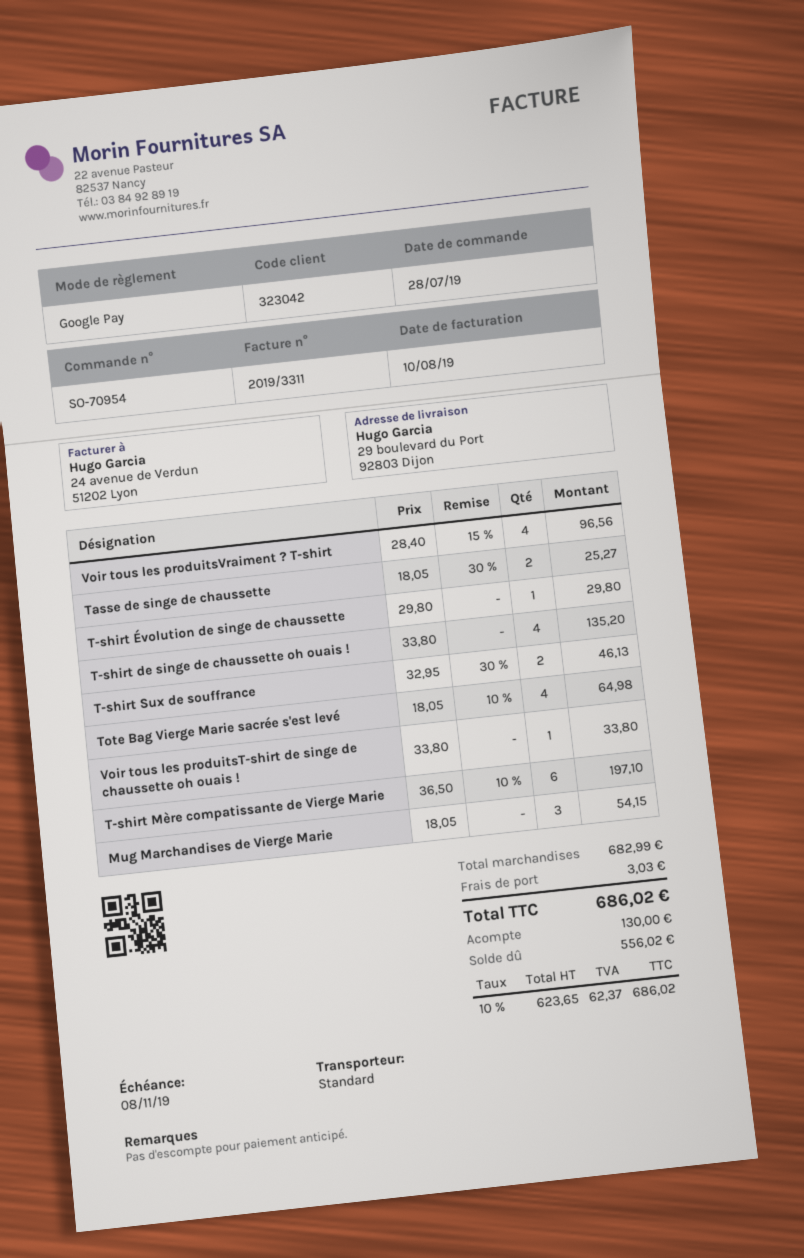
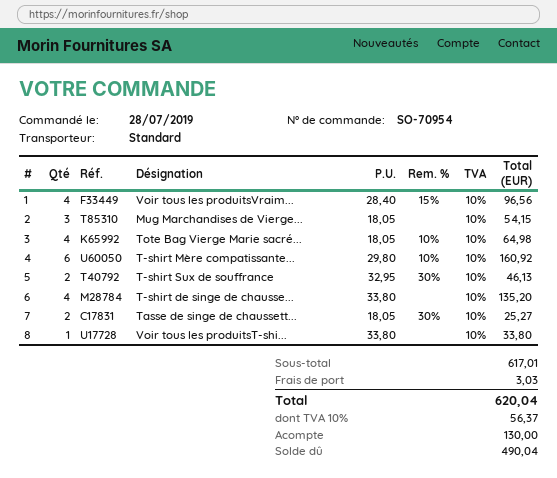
T-shirt Évolution de singe de chaussette: 1 x 29.80 = 29.80 -> none
T-shirt Mère compatissante de Vierge Marie: 6 x 36.50 - 10% = 197.10 -> 6 x 29.80 - 10% = 160.92
subtotal: 682.99 -> 617.01
tax: 10% = 62.37 -> 10% = 56.37
total: 686.02 -> 620.04
balance: 556.02 -> 490.04

